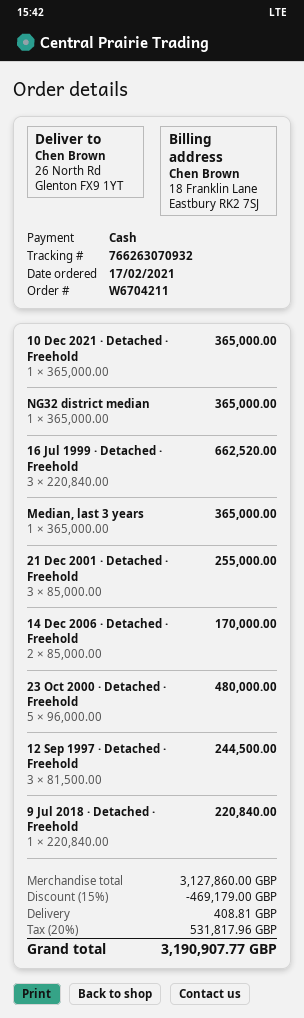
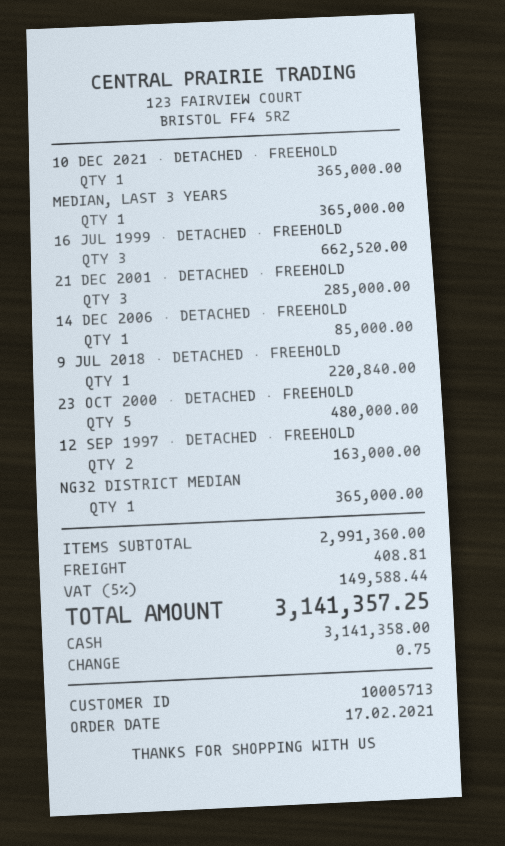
21 Dec 2001 · Detached · Freehold: 3 for 255000.00 -> 3 for 285000.00
14 Dec 2006 · Detached · Freehold: 2 for 170000.00 -> 1 for 85000.00
12 Sep 1997 · Detached · Freehold: 3 for 244500.00 -> 2 for 163000.00
subtotal: 3127860.00 -> 2991360.00
discount: 15% = 469179.00 -> none
tax: 20% = 531817.96 -> 5% = 149588.44
total: 3190907.77 -> 3141357.25

